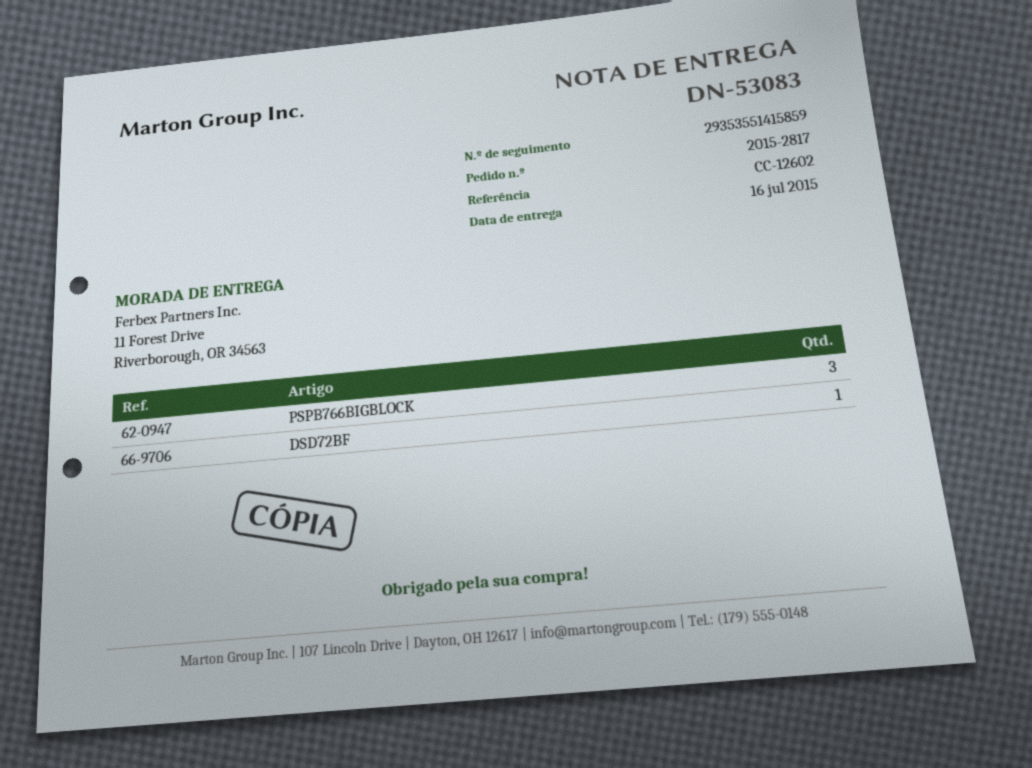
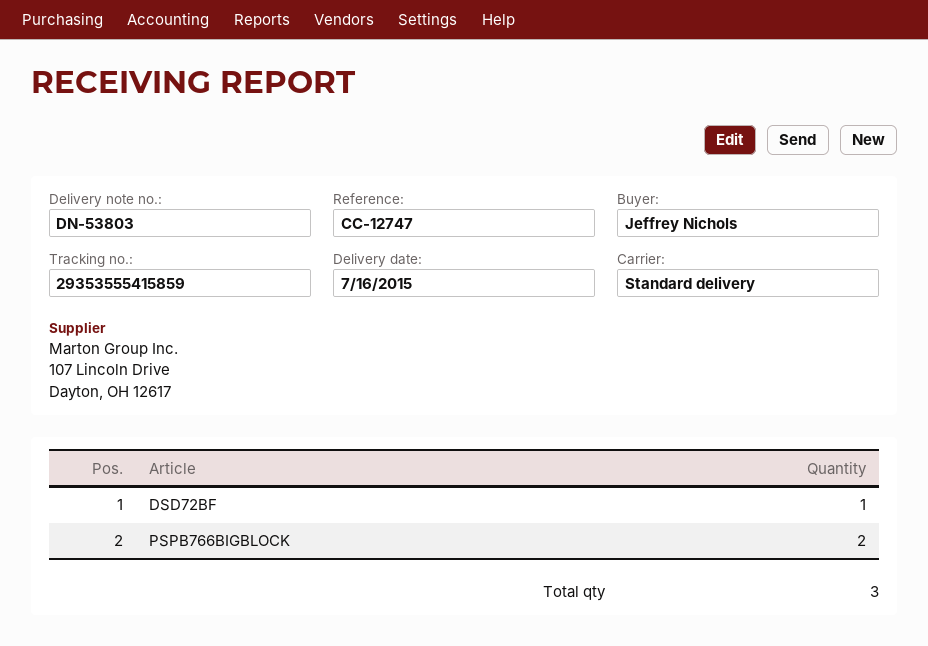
delivery note number: DN-53083 -> DN-53803
reference: CC-12602 -> CC-12747
tracking number: 29353551415859 -> 29353555415859
PSPB766BIGBLOCK: 3 -> 2

